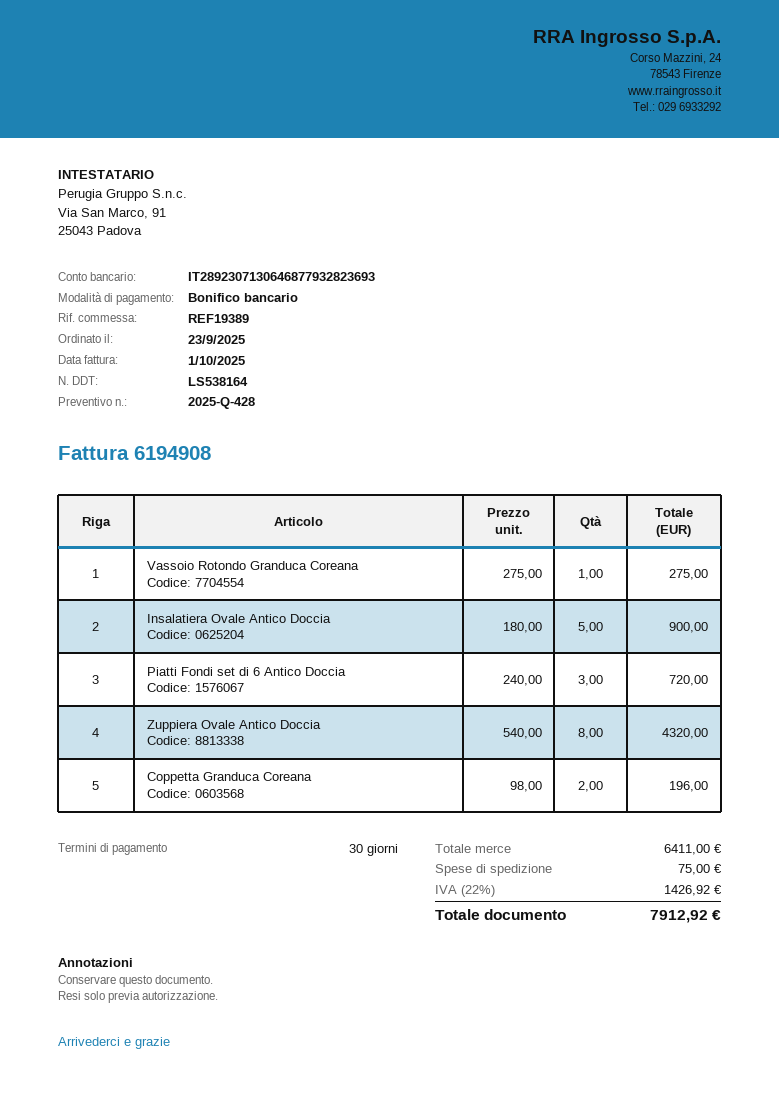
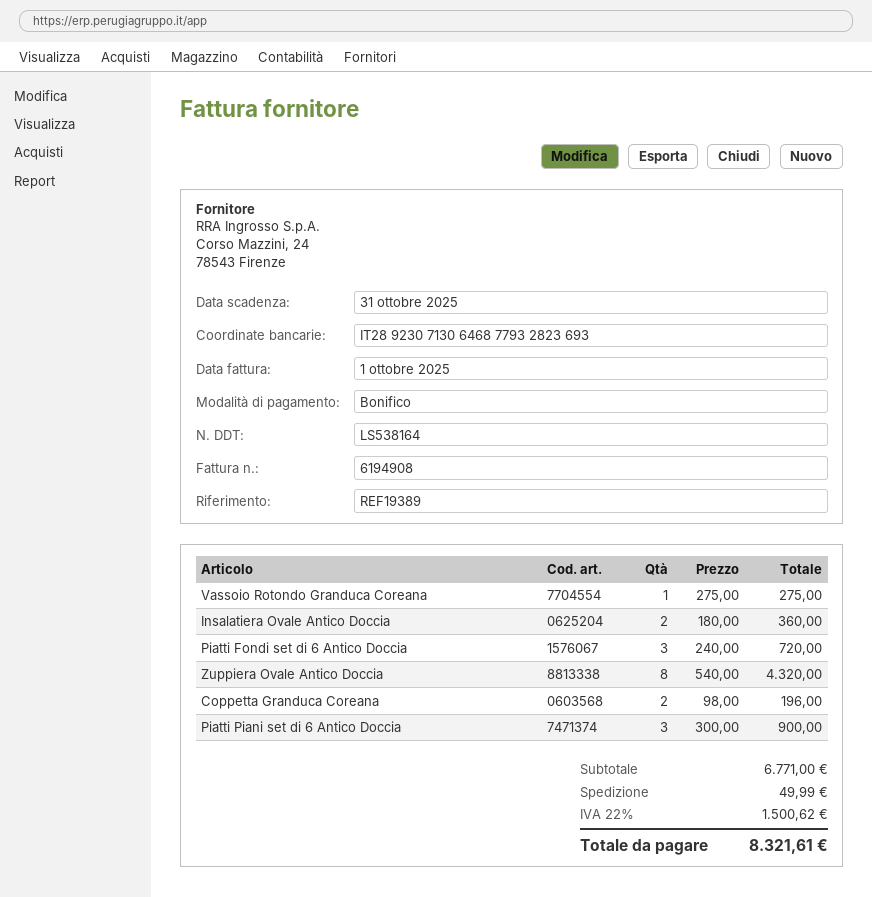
Insalatiera Ovale Antico Doccia: 5 x 180.00 = 900.00 -> 2 x 180.00 = 360.00
Piatti Piani set di 6 Antico Doccia: none -> 3 x 300.00 = 900.00
subtotal: 6411.00 -> 6771.00
shipping: 75.00 -> 49.99
tax: 22% = 1426.92 -> 22% = 1500.62
total: 7912.92 -> 8321.61

